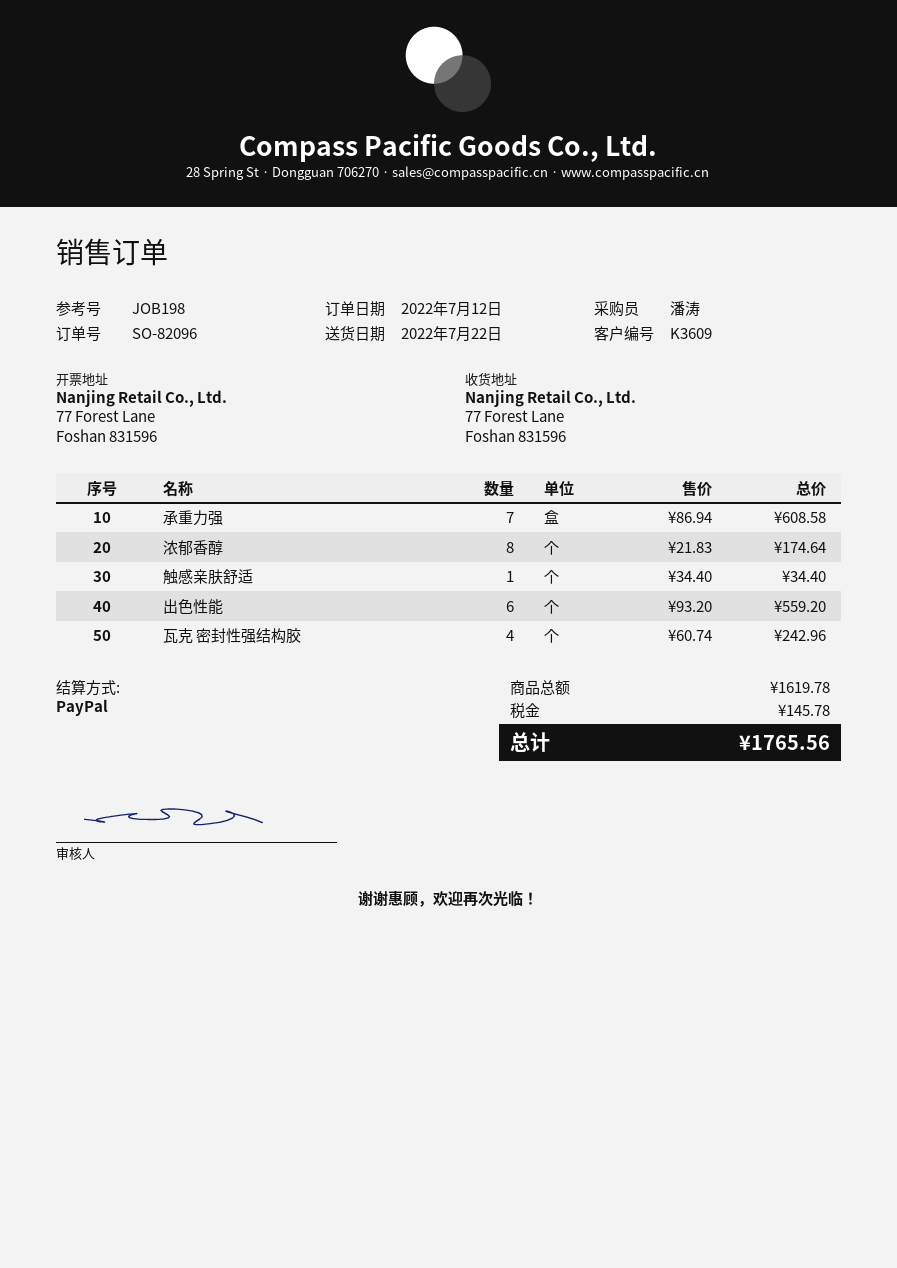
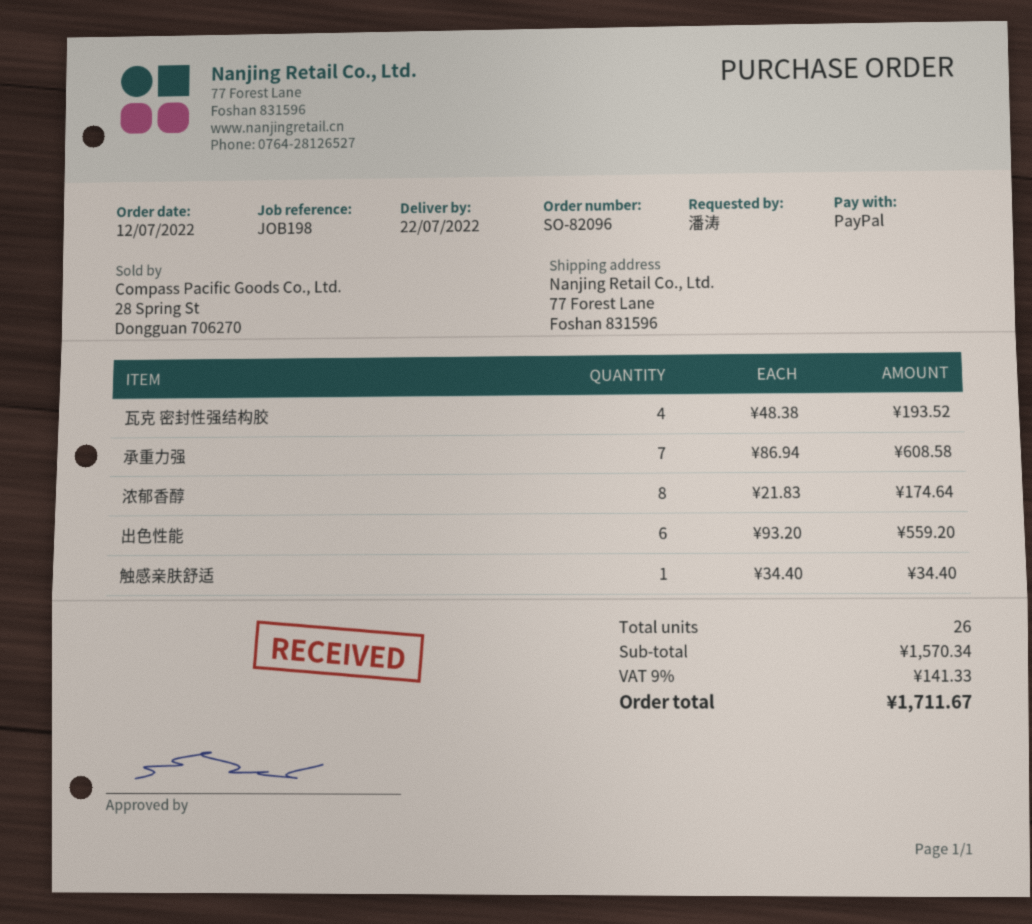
瓦克 密封性强结构胶: 4 x 60.74 = 242.96 -> 4 x 48.38 = 193.52
subtotal: 1619.78 -> 1570.34
tax: 145.78 -> 141.33
total: 1765.56 -> 1711.67

